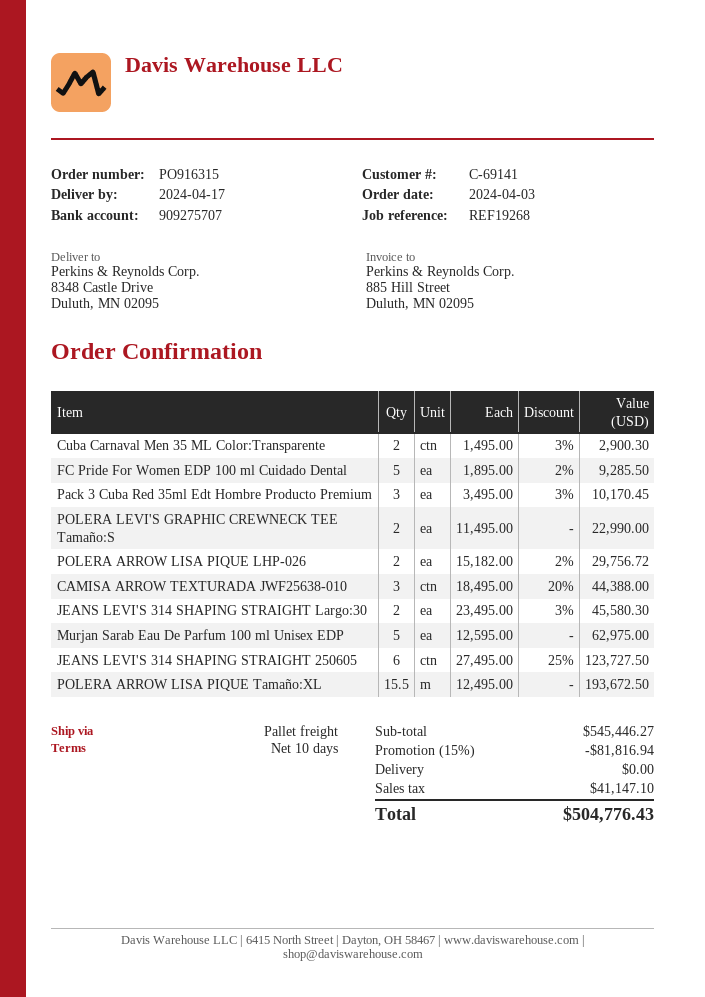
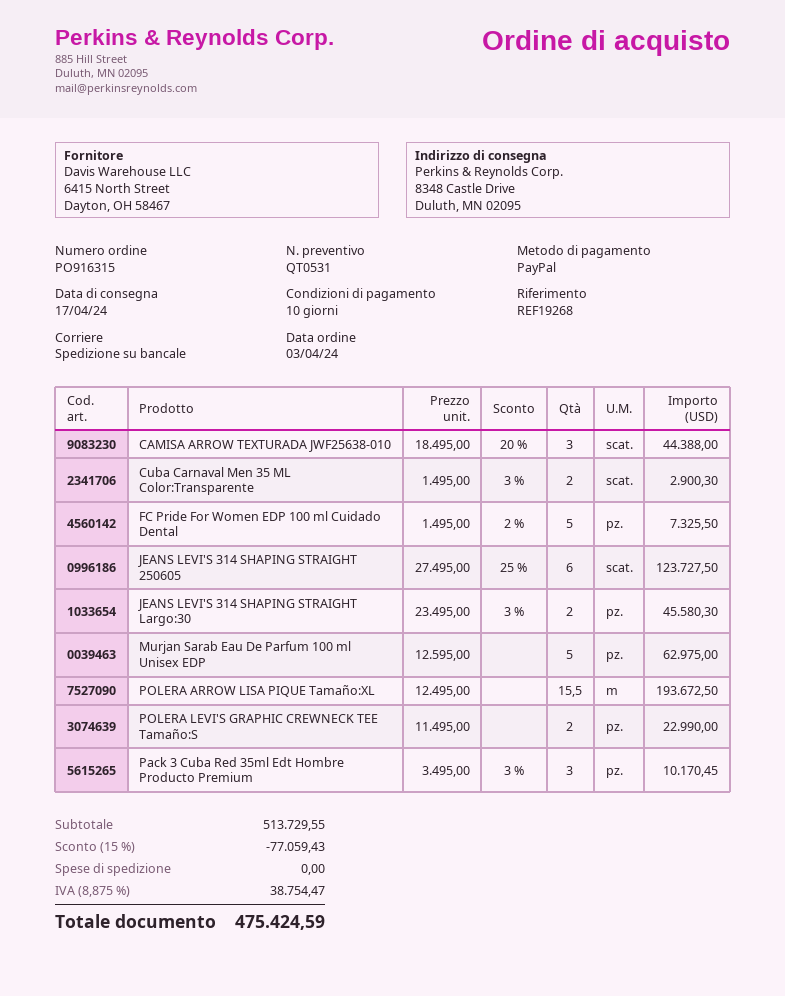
FC Pride For Women EDP 100 ml Cuidado Dental: 5 x 1895.00 - 2% = 9285.50 -> 5 x 1495.00 - 2% = 7325.50
POLERA ARROW LISA PIQUE LHP-026: 2 x 15182.00 - 2% = 29756.72 -> none
subtotal: 545446.27 -> 513729.55
discount: 15% = 81816.94 -> 15% = 77059.43
tax: 41147.10 -> 38754.47
total: 504776.43 -> 475424.59

